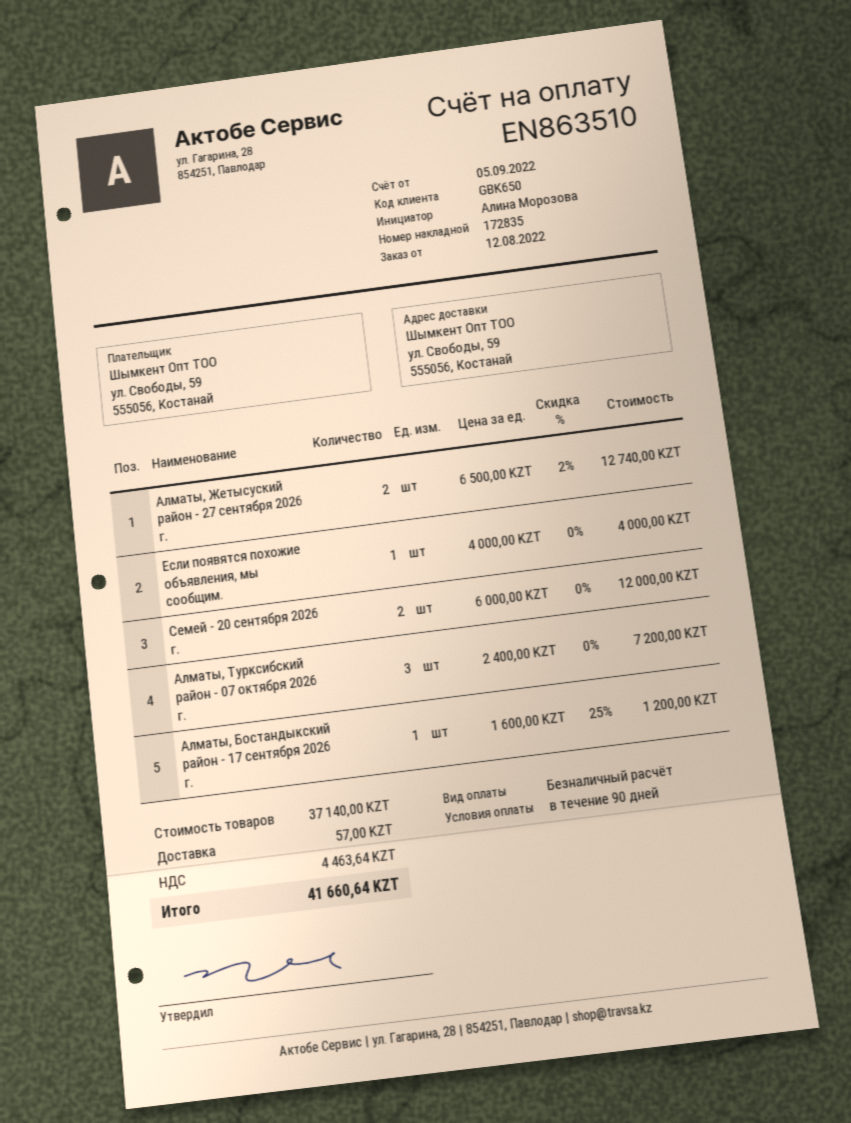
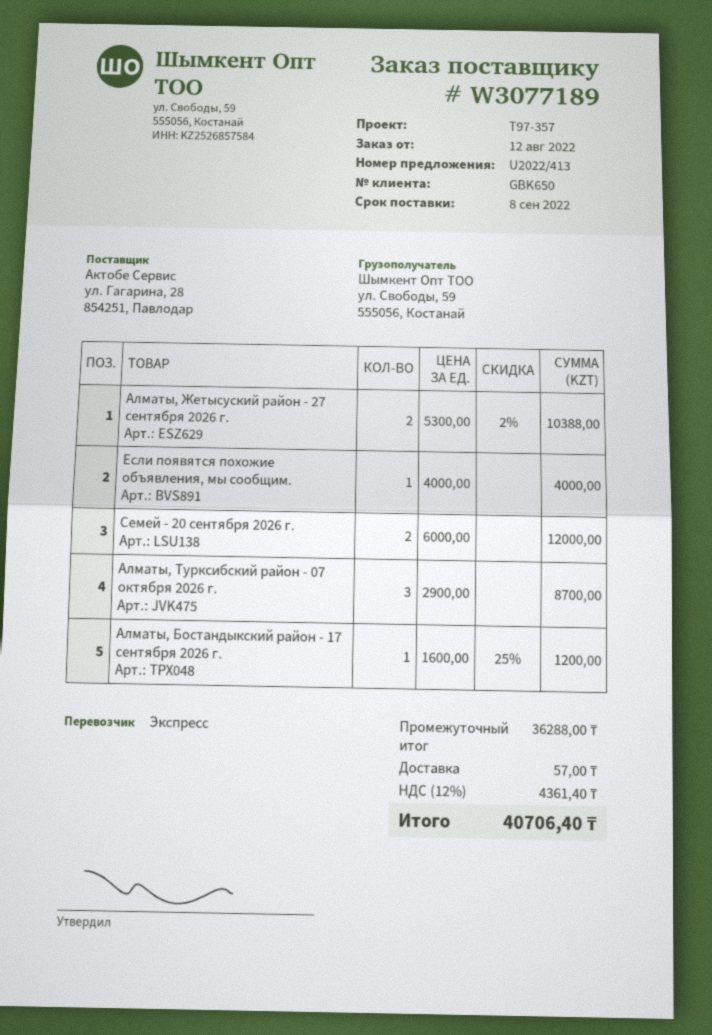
Алматы, Жетысуский район - 27 сентября 2026 г.: 2 x 6500.00 - 2% = 12740.00 -> 2 x 5300.00 - 2% = 10388.00
Алматы, Турксибский район - 07 октября 2026 г.: 3 x 2400.00 = 7200.00 -> 3 x 2900.00 = 8700.00
subtotal: 37140.00 -> 36288.00
tax: 4463.64 -> 4361.40
total: 41660.64 -> 40706.40

